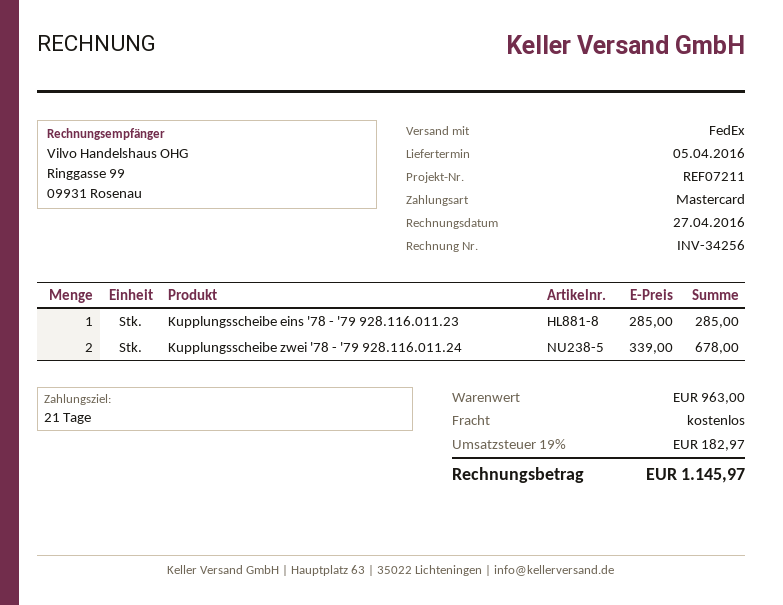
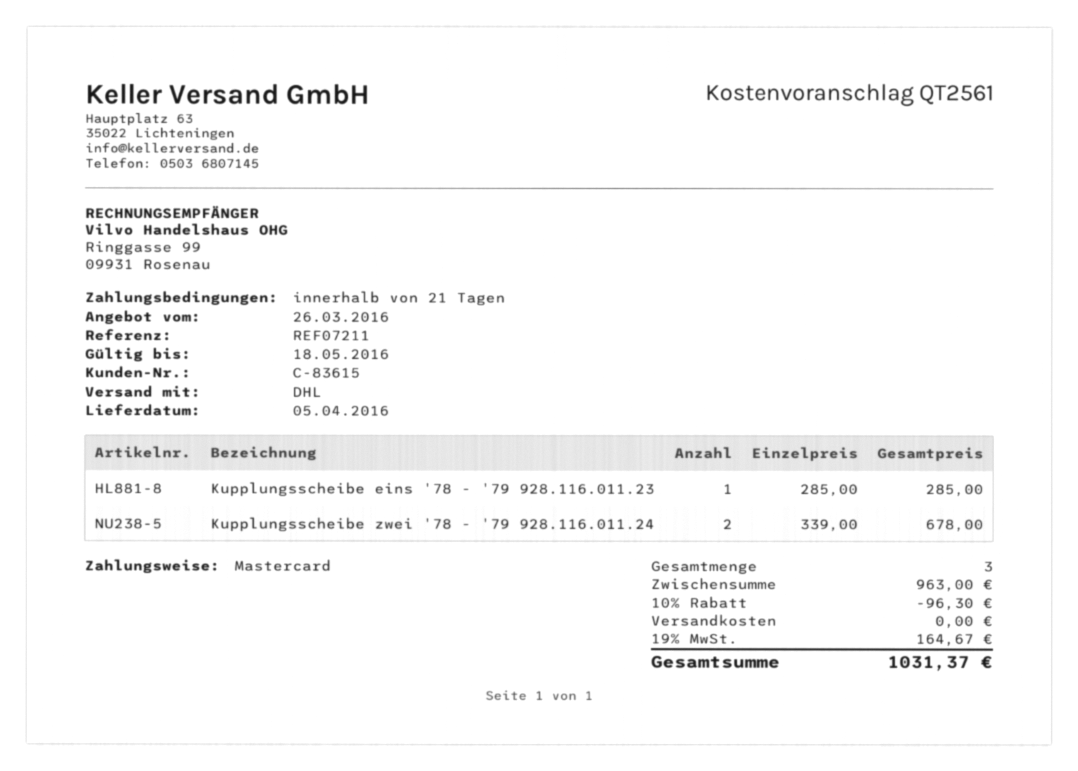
shipping method: FedEx -> DHL
discount: none -> 10% = 96.30
tax: 19% = 182.97 -> 19% = 164.67
total: 1145.97 -> 1031.37

